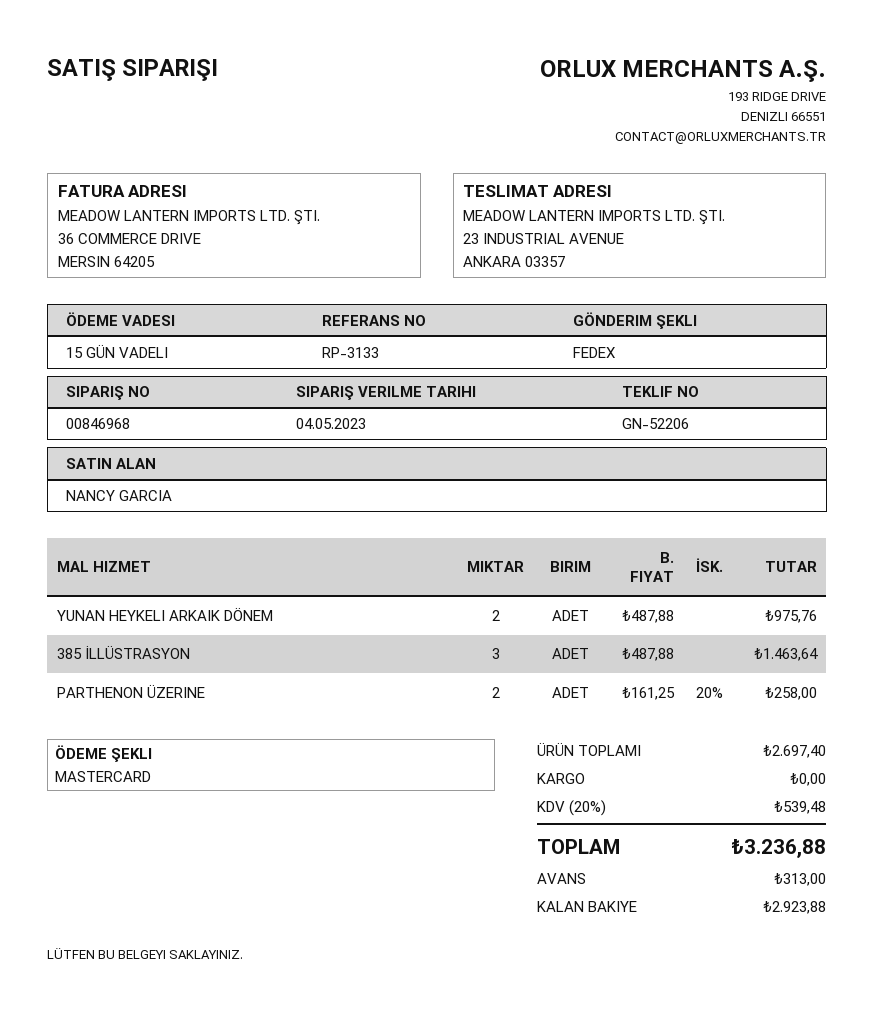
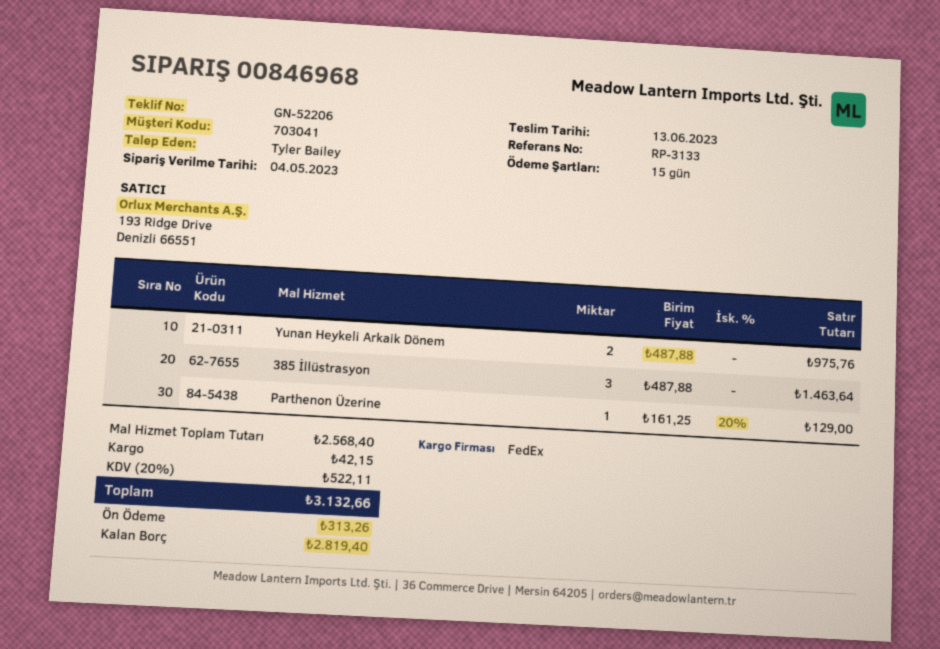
ordered by: NANCY GARCIA -> Tyler Bailey
PARTHENON ÜZERINE: 2 x 161.25 - 20% = 258.00 -> 1 x 161.25 - 20% = 129.00
subtotal: 2697.40 -> 2568.40
shipping: 0.00 -> 42.15
tax: 20% = 539.48 -> 20% = 522.11
total: 3236.88 -> 3132.66
deposit: 313.00 -> 313.26
balance: 2923.88 -> 2819.40

